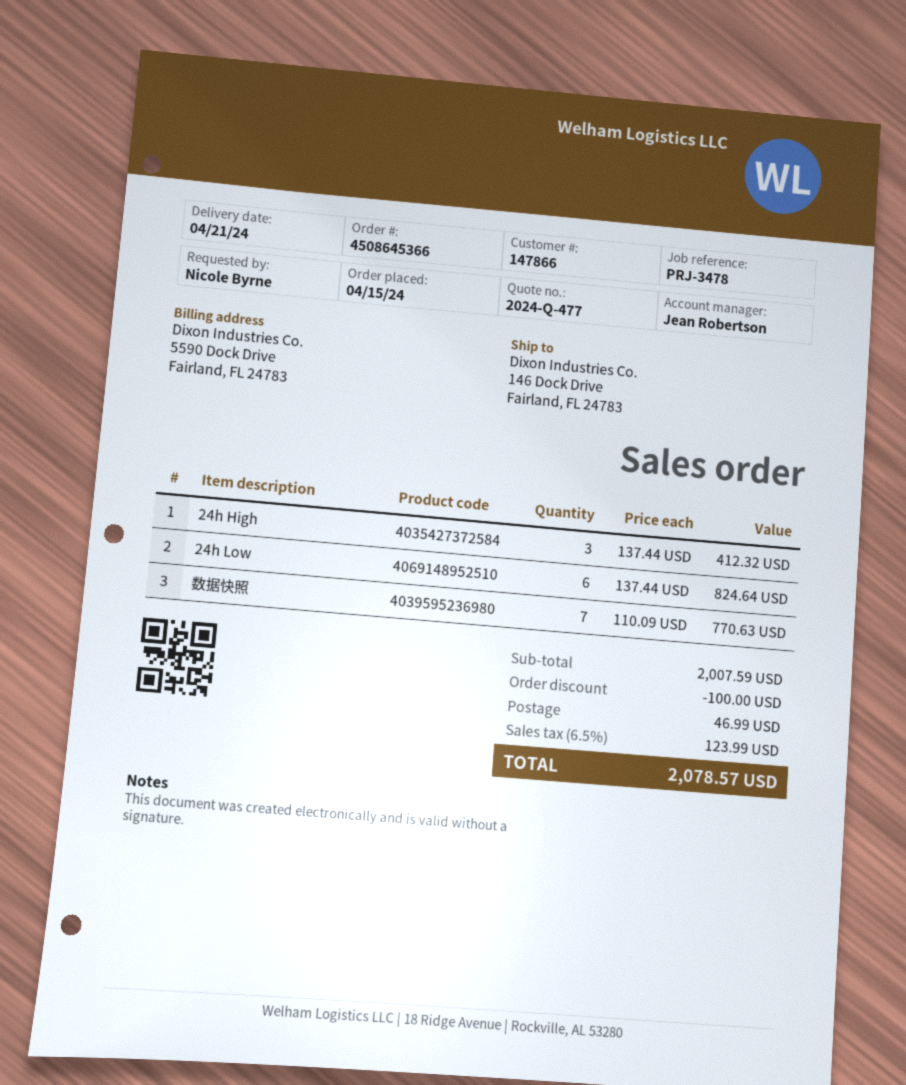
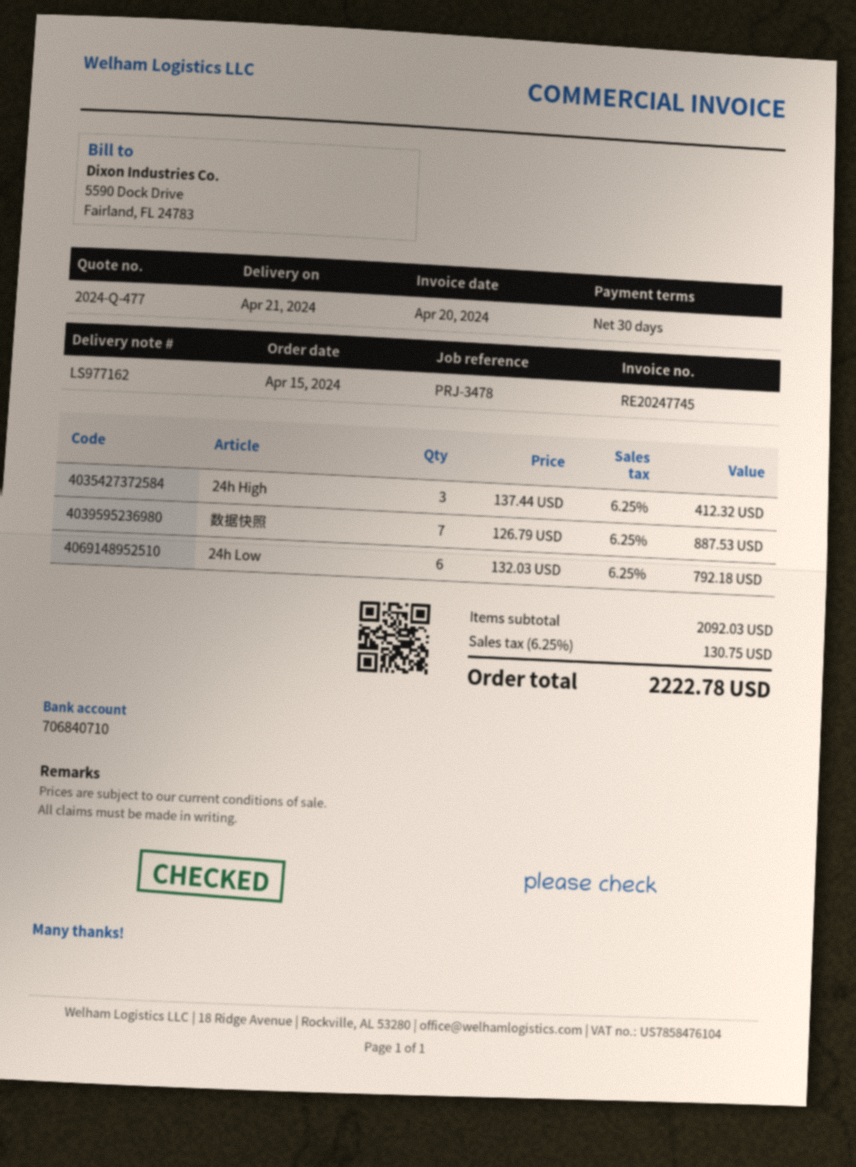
24h Low: 6 x 137.44 = 824.64 -> 6 x 132.03 = 792.18
数据快照: 7 x 110.09 = 770.63 -> 7 x 126.79 = 887.53
subtotal: 2007.59 -> 2092.03
discount: 100.00 -> none
shipping: 46.99 -> none
tax: 6.5% = 123.99 -> 6.25% = 130.75
total: 2078.57 -> 2222.78

